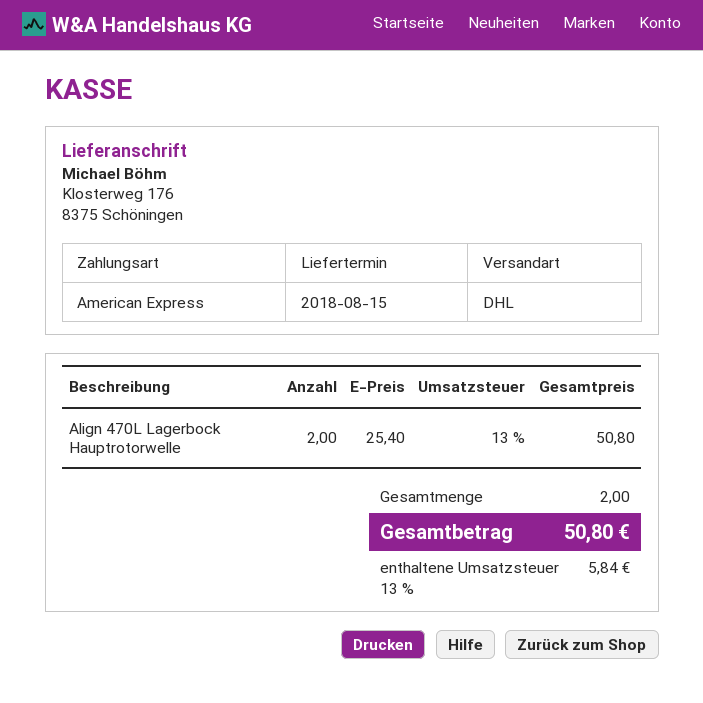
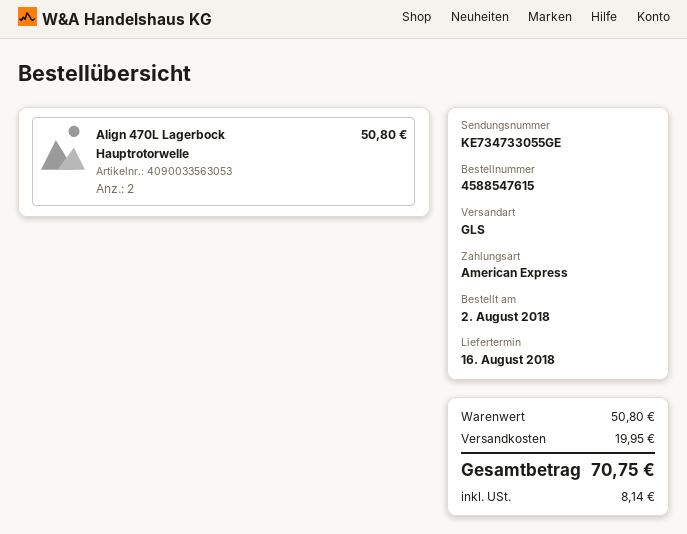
delivery date: 2018-08-15 -> 2018-08-16
shipping method: DHL -> GLS
shipping: none -> 19.95
tax: 5.84 -> 8.14
total: 50.80 -> 70.75

